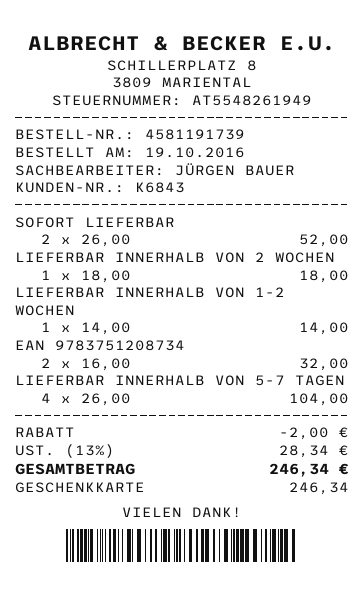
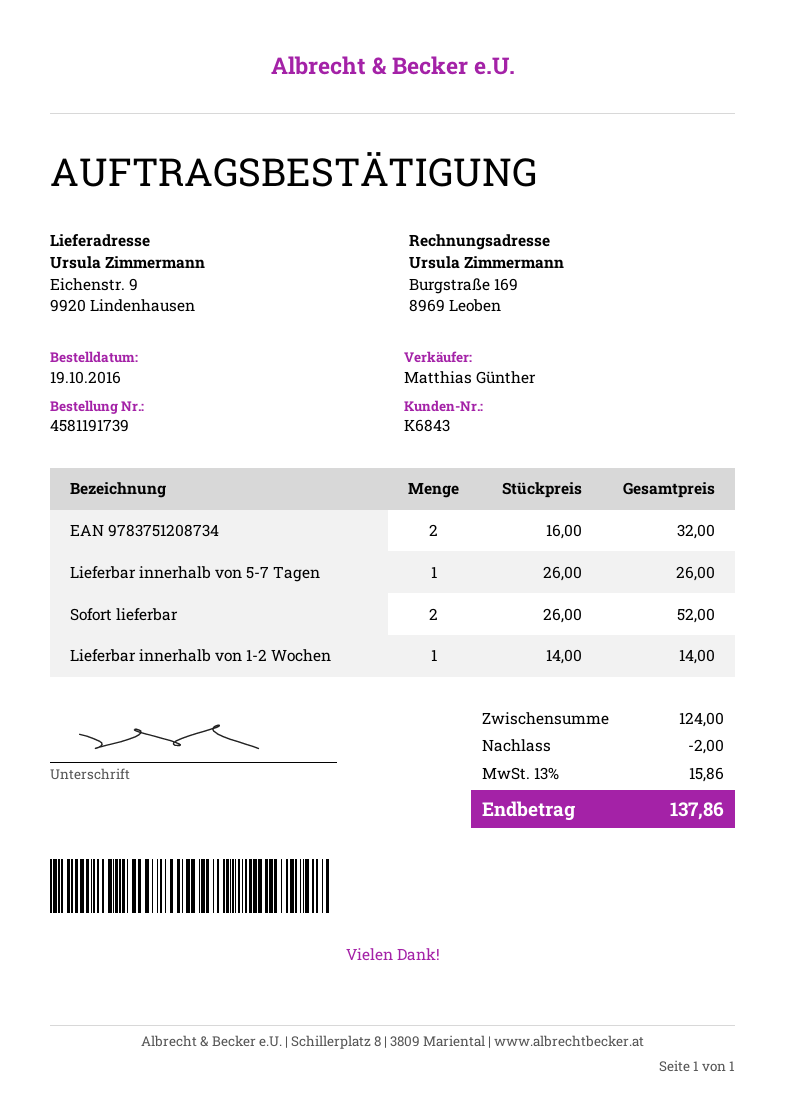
sales rep: JÜRGEN BAUER -> Matthias Günther
LIEFERBAR INNERHALB VON 2 WOCHEN: 1 x 18.00 = 18.00 -> none
LIEFERBAR INNERHALB VON 5-7 TAGEN: 4 x 26.00 = 104.00 -> 1 x 26.00 = 26.00
tax: 13% = 28.34 -> 13% = 15.86
total: 246.34 -> 137.86

